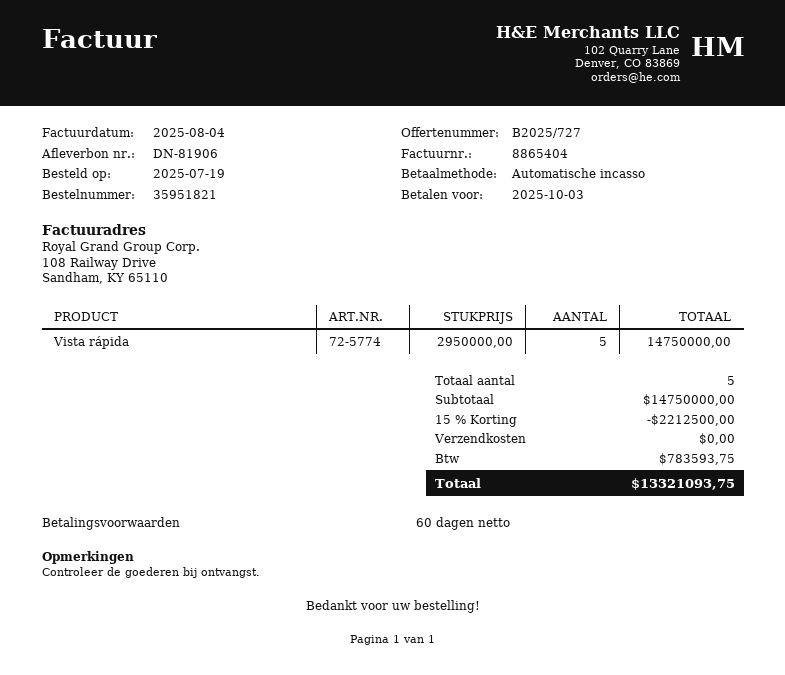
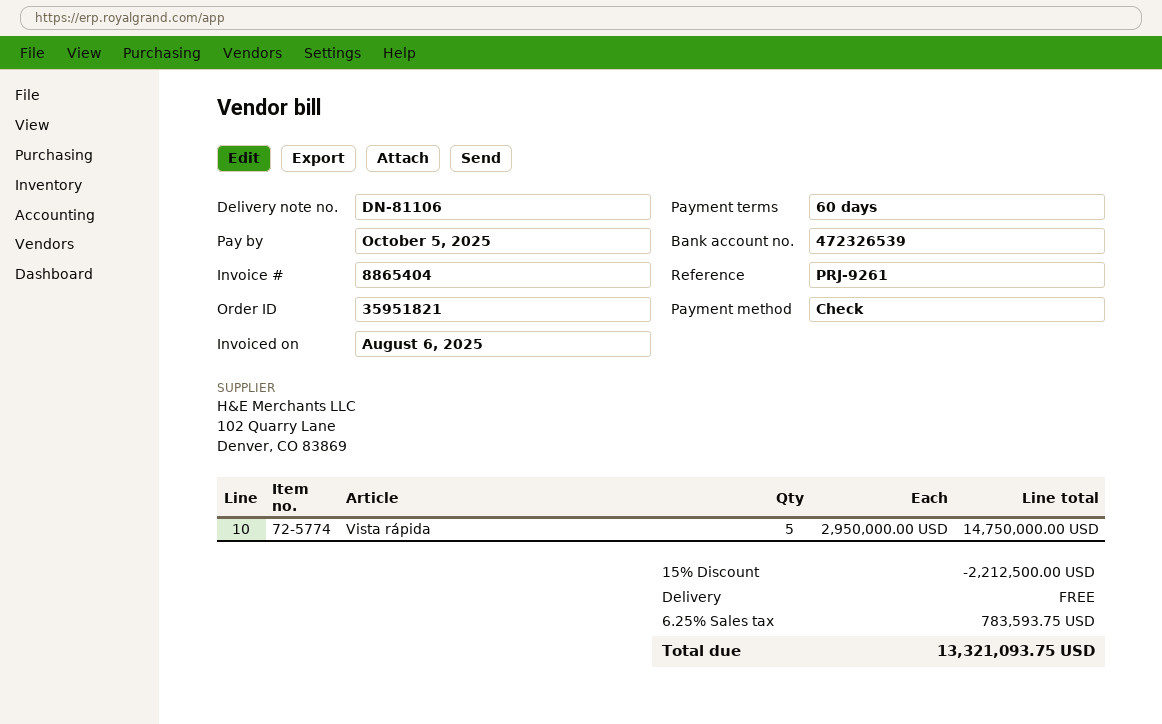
delivery note number: DN-81906 -> DN-81106
invoice date: 2025-08-04 -> 2025-08-06
due date: 2025-10-03 -> 2025-10-05
payment method: direct debit -> cheque

